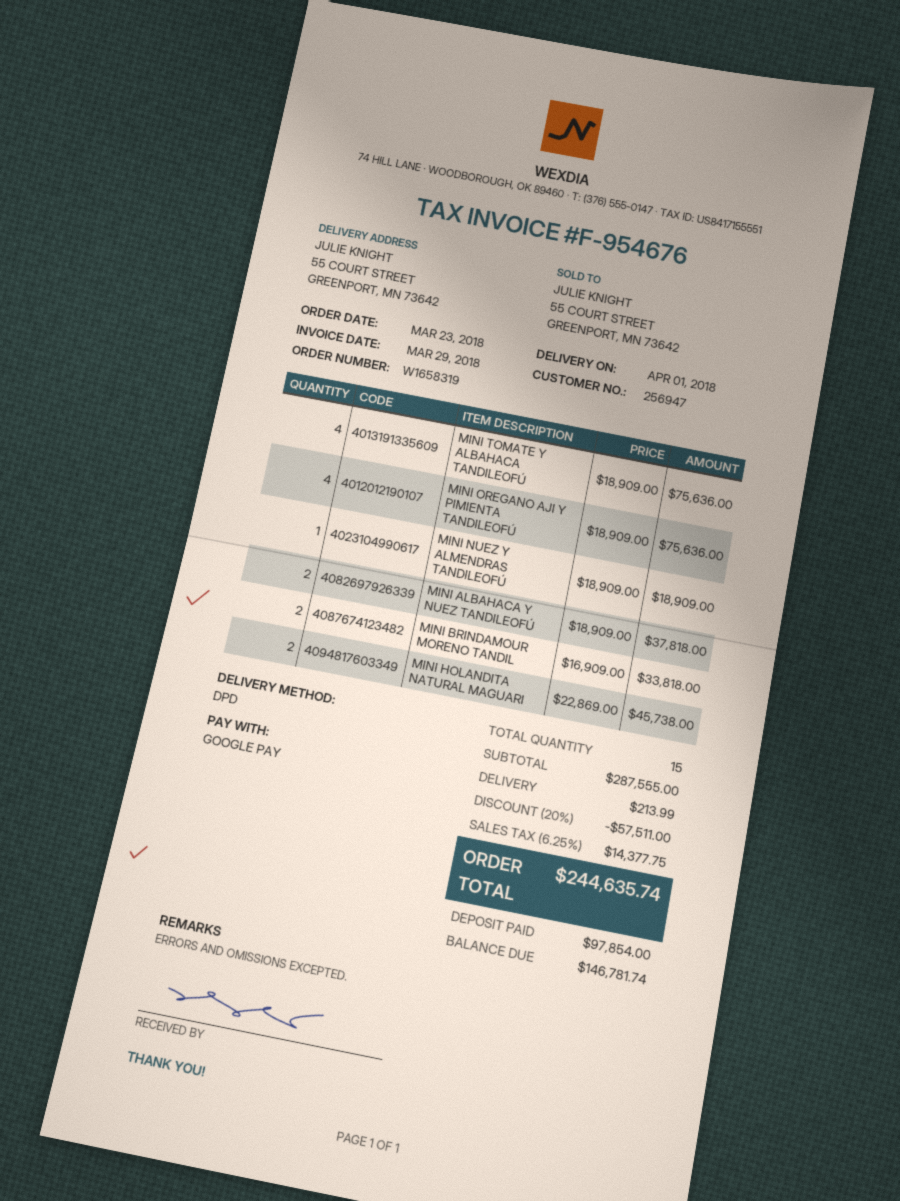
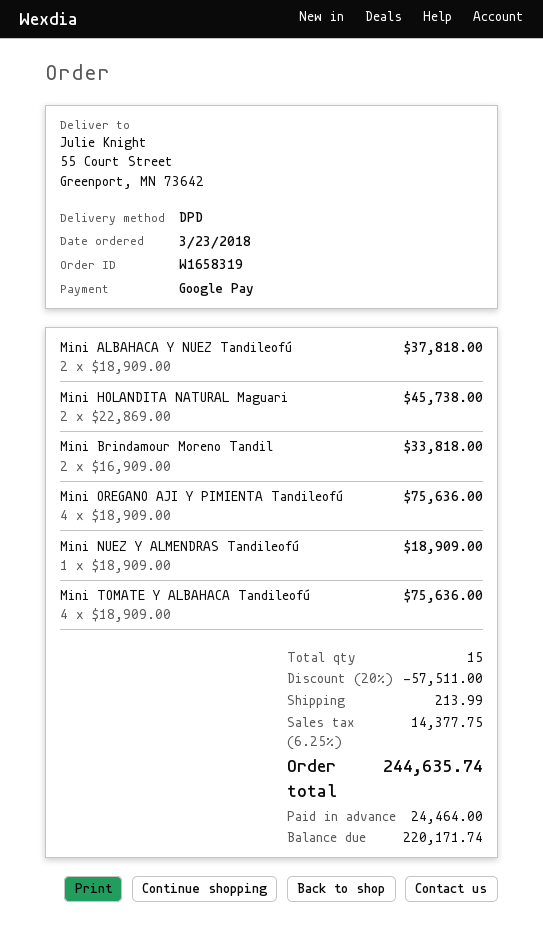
deposit: 97854.00 -> 24464.00
balance: 146781.74 -> 220171.74

